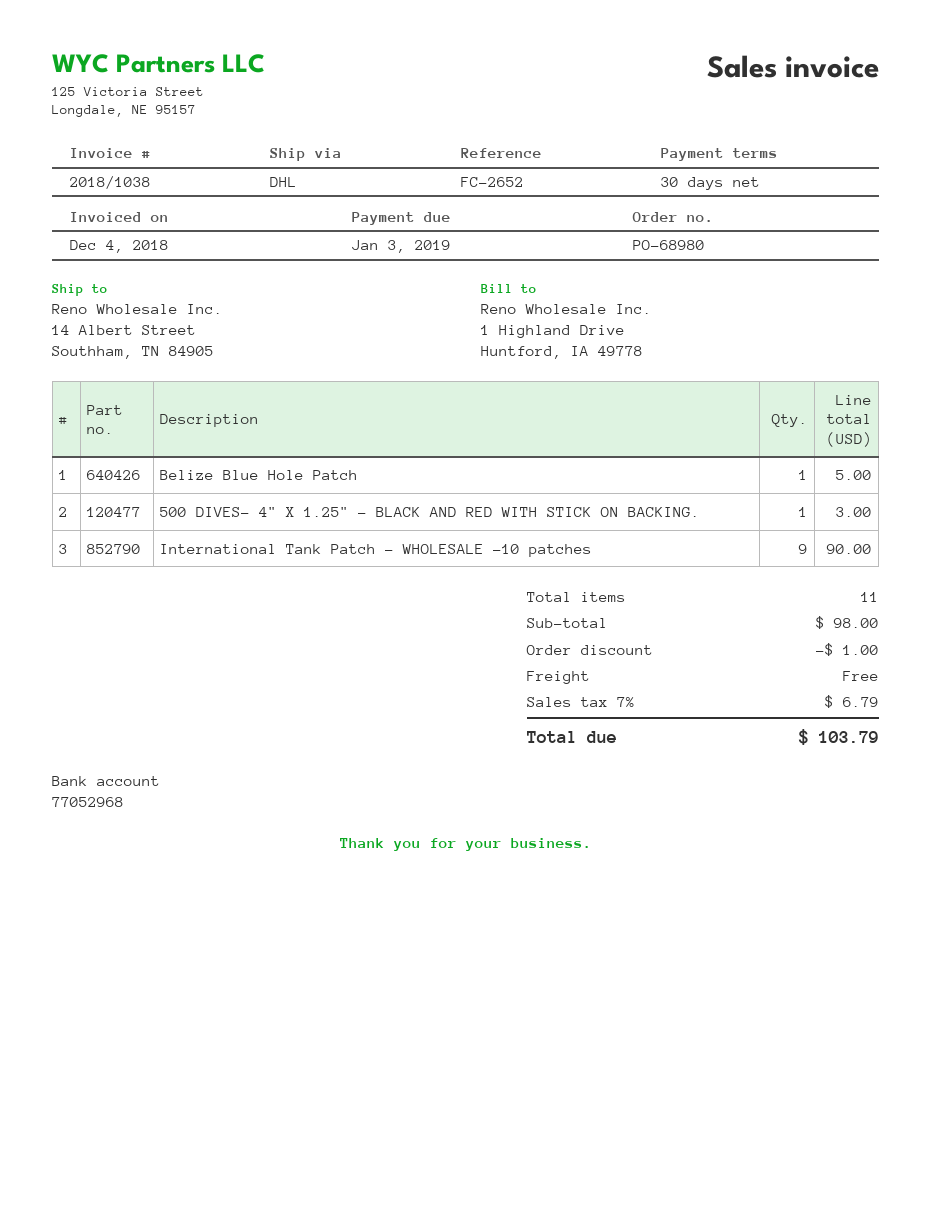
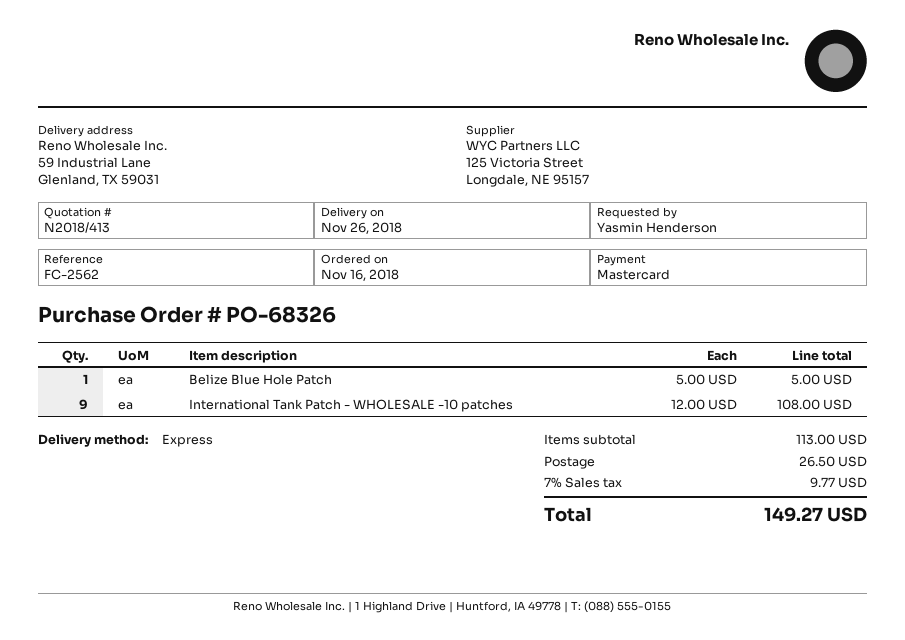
order number: PO-68980 -> PO-68326
reference: FC-2652 -> FC-2562
shipping method: DHL -> express
ship to: 14 Albert Street, Southham, TN 84905 -> 59 Industrial Lane, Glenland, TX 59031
500 DIVES- 4" X 1.25" - BLACK AND RED WITH STICK ON BACKING.: 1 for 3.00 -> none
International Tank Patch - WHOLESALE -10 patches: 9 for 90.00 -> 9 for 108.00
subtotal: 98.00 -> 113.00
discount: 1.00 -> none
shipping: 0.00 -> 26.50
tax: 7% = 6.79 -> 7% = 9.77
total: 103.79 -> 149.27

